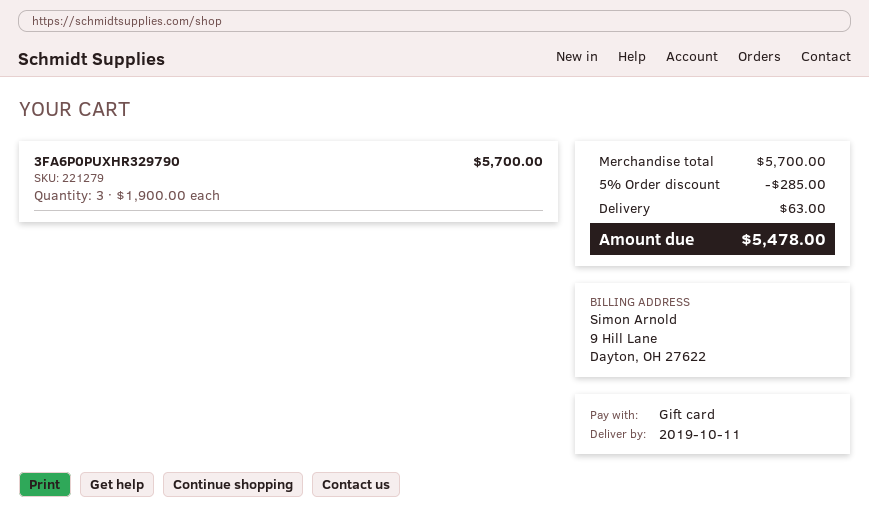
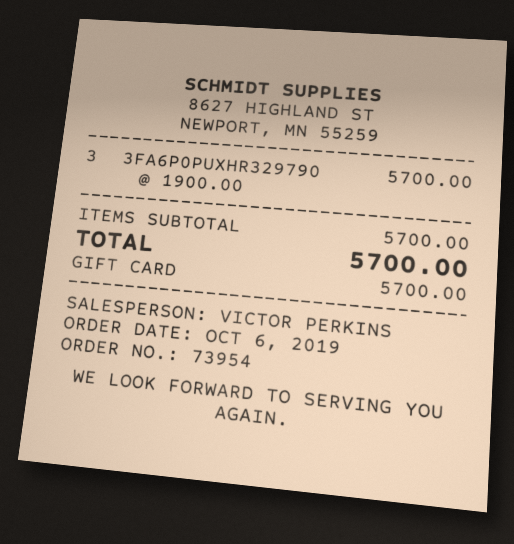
discount: 5% = 285.00 -> none
shipping: 63.00 -> none
total: 5478.00 -> 5700.00

